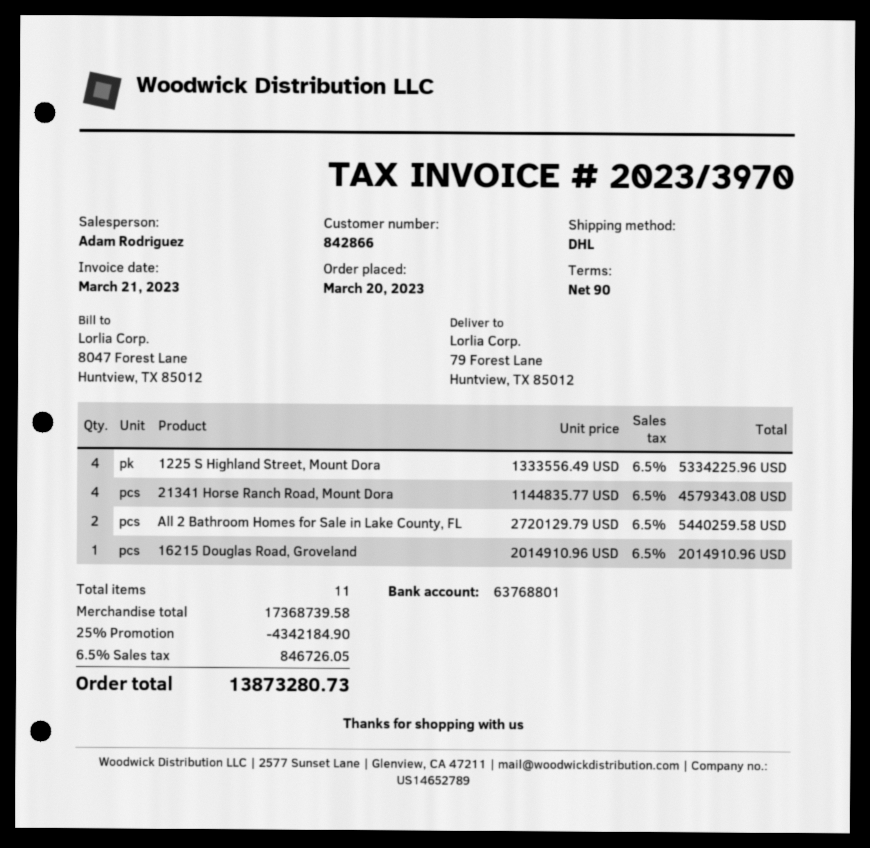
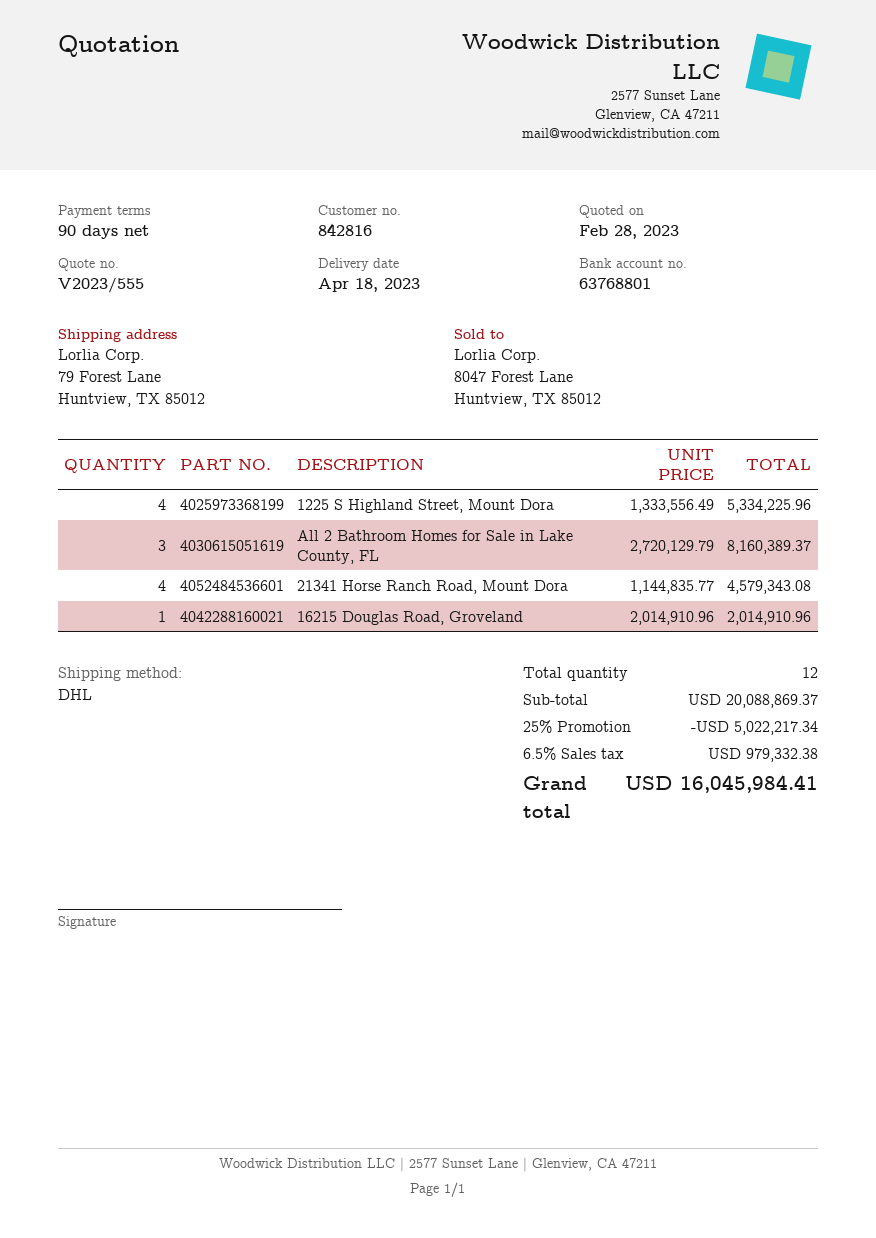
customer number: 842866 -> 842816
All 2 Bathroom Homes for Sale in Lake County, FL: 2 x 2720129.79 = 5440259.58 -> 3 x 2720129.79 = 8160389.37
total quantity: 11 -> 12
subtotal: 17368739.58 -> 20088869.37
discount: 25% = 4342184.90 -> 25% = 5022217.34
tax: 6.5% = 846726.05 -> 6.5% = 979332.38
total: 13873280.73 -> 16045984.41

